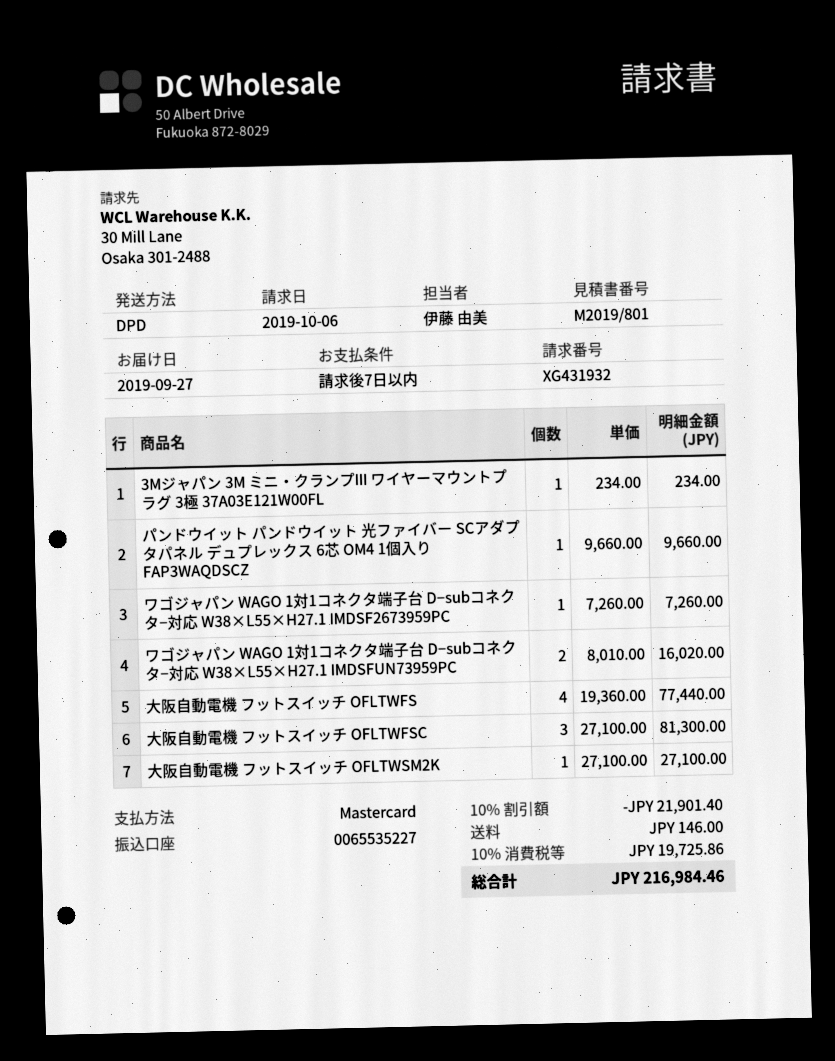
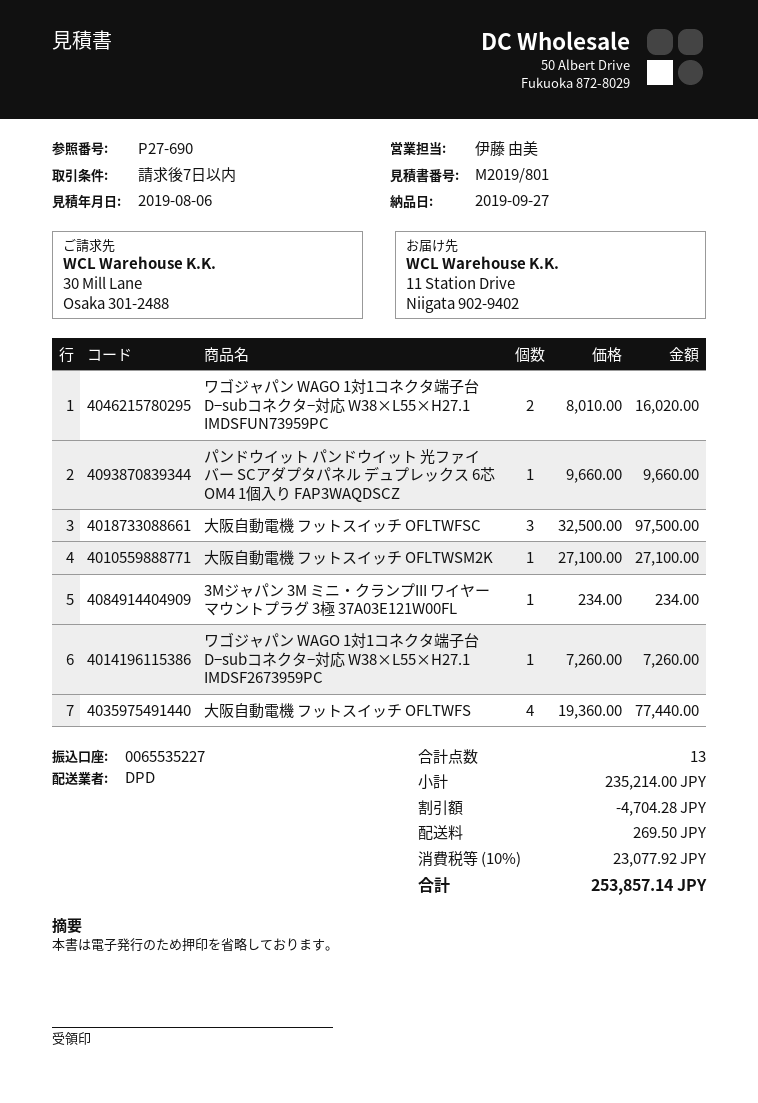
大阪自動電機 フットスイッチ OFLTWFSC: 3 x 27100.00 = 81300.00 -> 3 x 32500.00 = 97500.00
discount: 21901.40 -> 4704.28
shipping: 146.00 -> 269.50
tax: 10% = 19725.86 -> 10% = 23077.92
total: 216984.46 -> 253857.14

